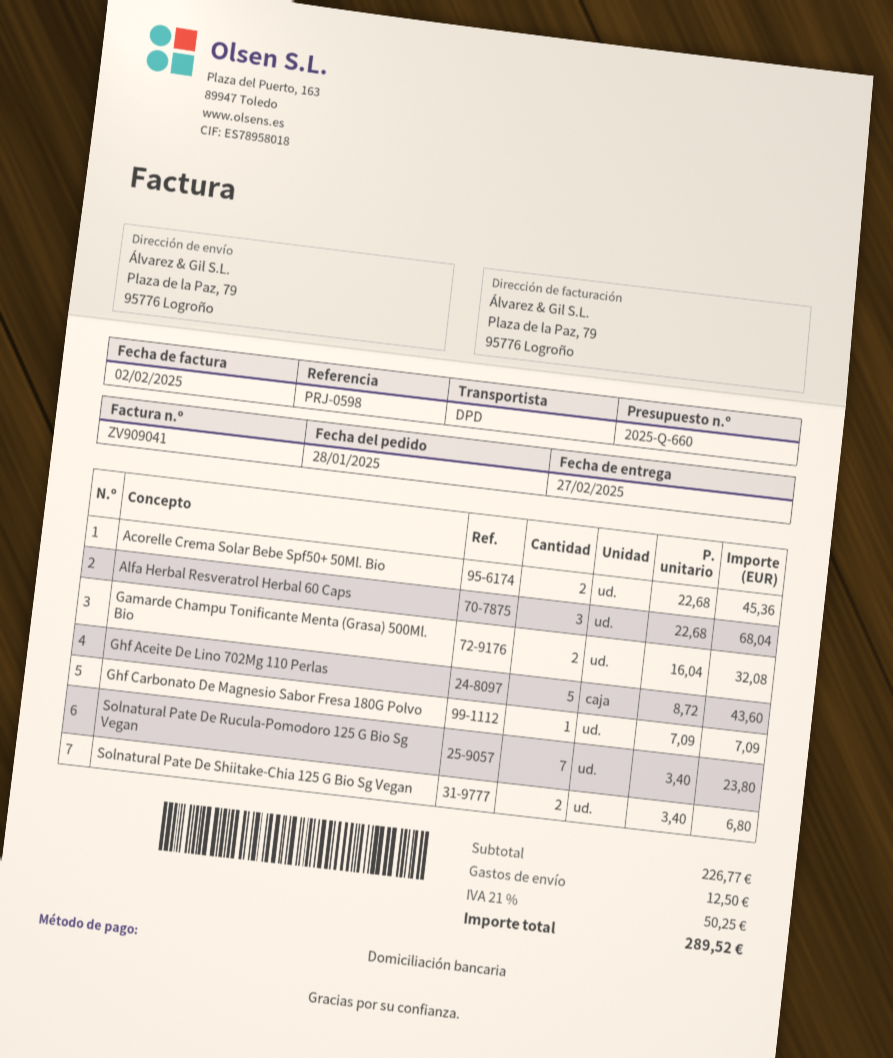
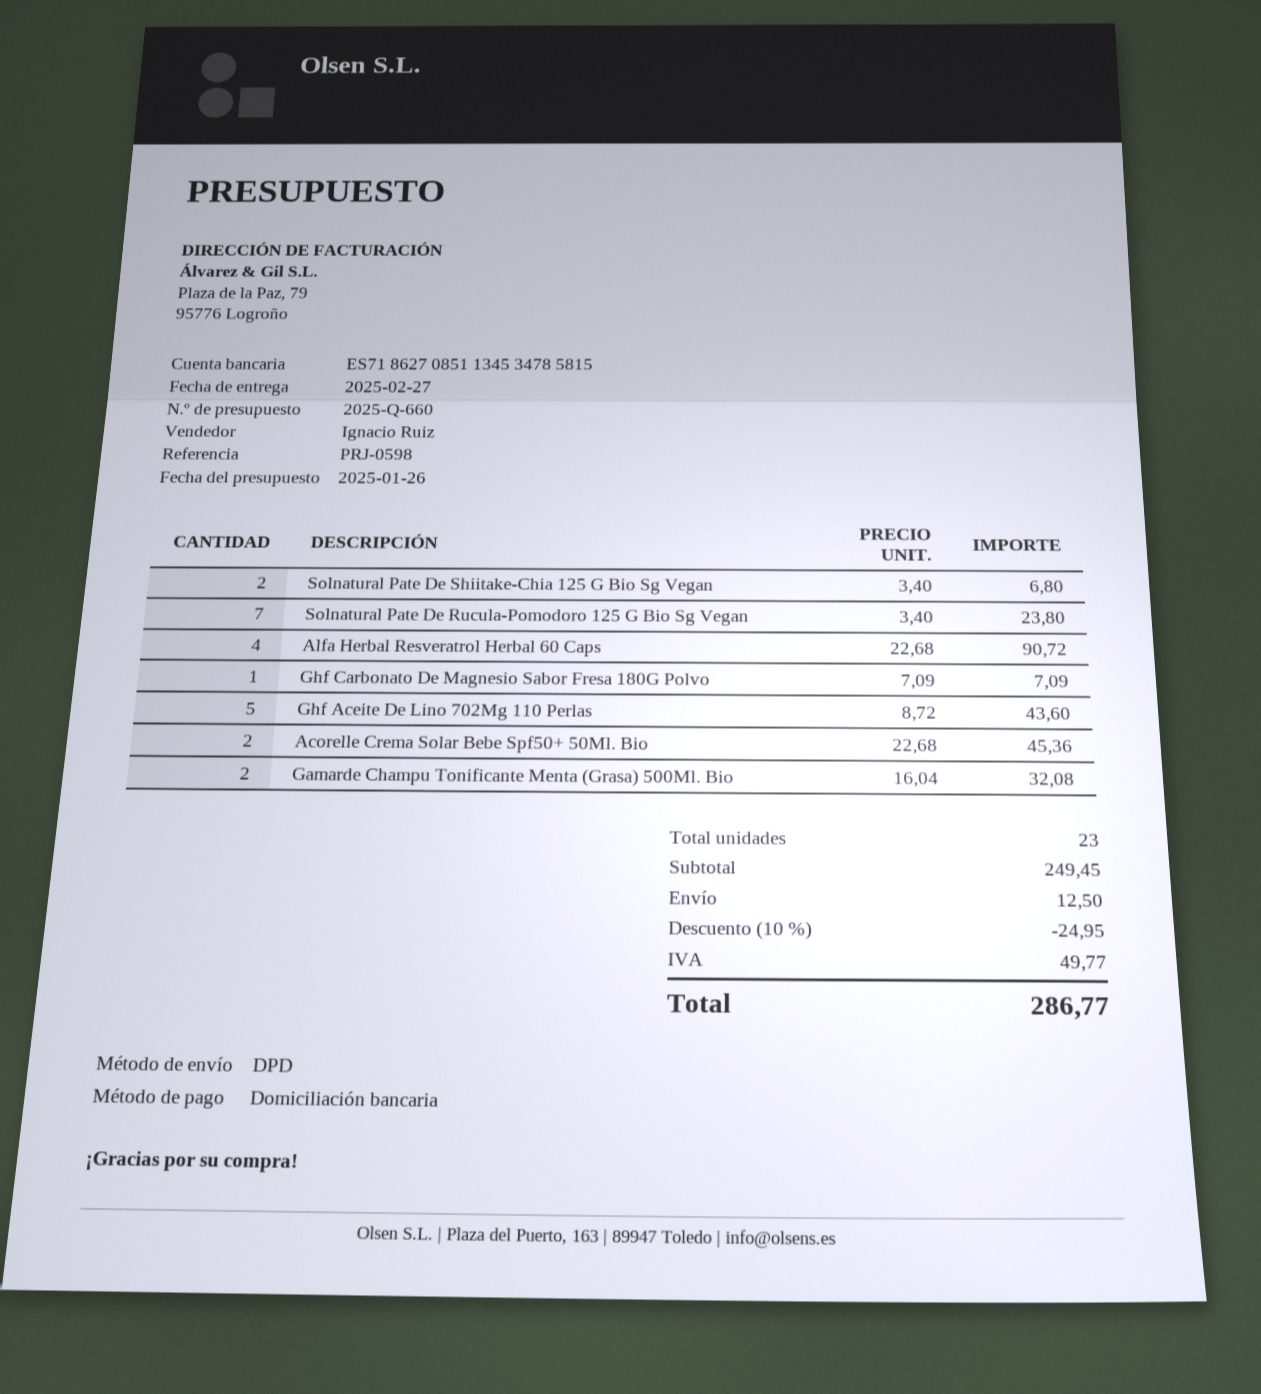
Alfa Herbal Resveratrol Herbal 60 Caps: 3 x 22.68 = 68.04 -> 4 x 22.68 = 90.72
subtotal: 226.77 -> 249.45
discount: none -> 10% = 24.95
tax: 50.25 -> 49.77
total: 289.52 -> 286.77

